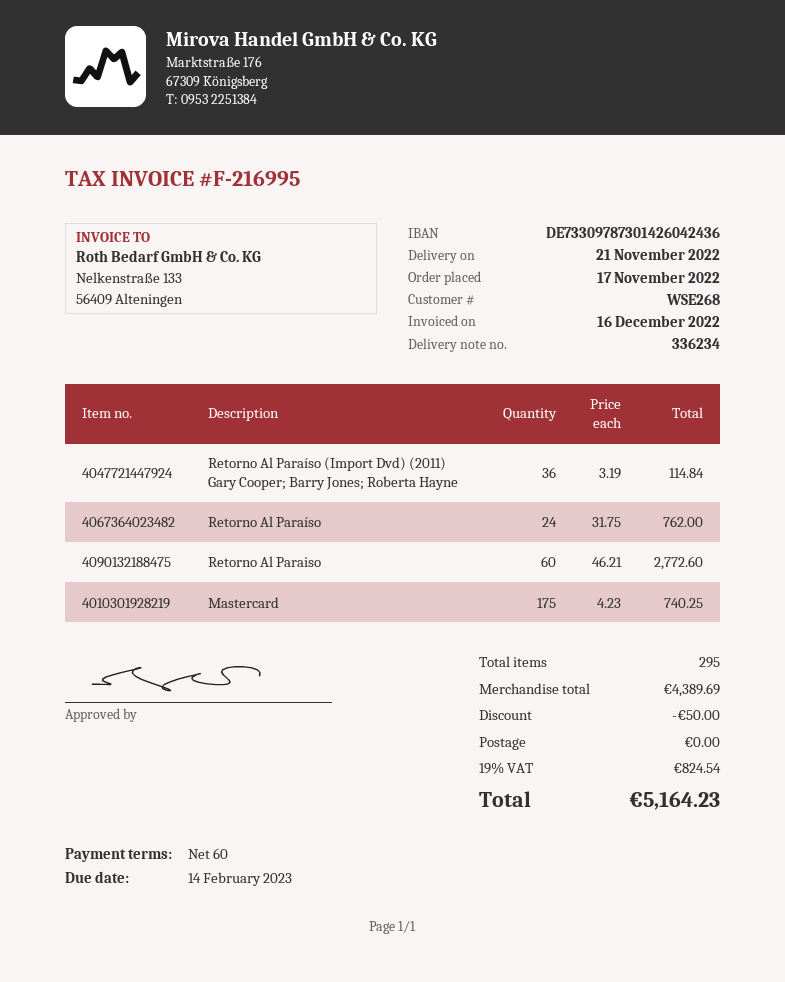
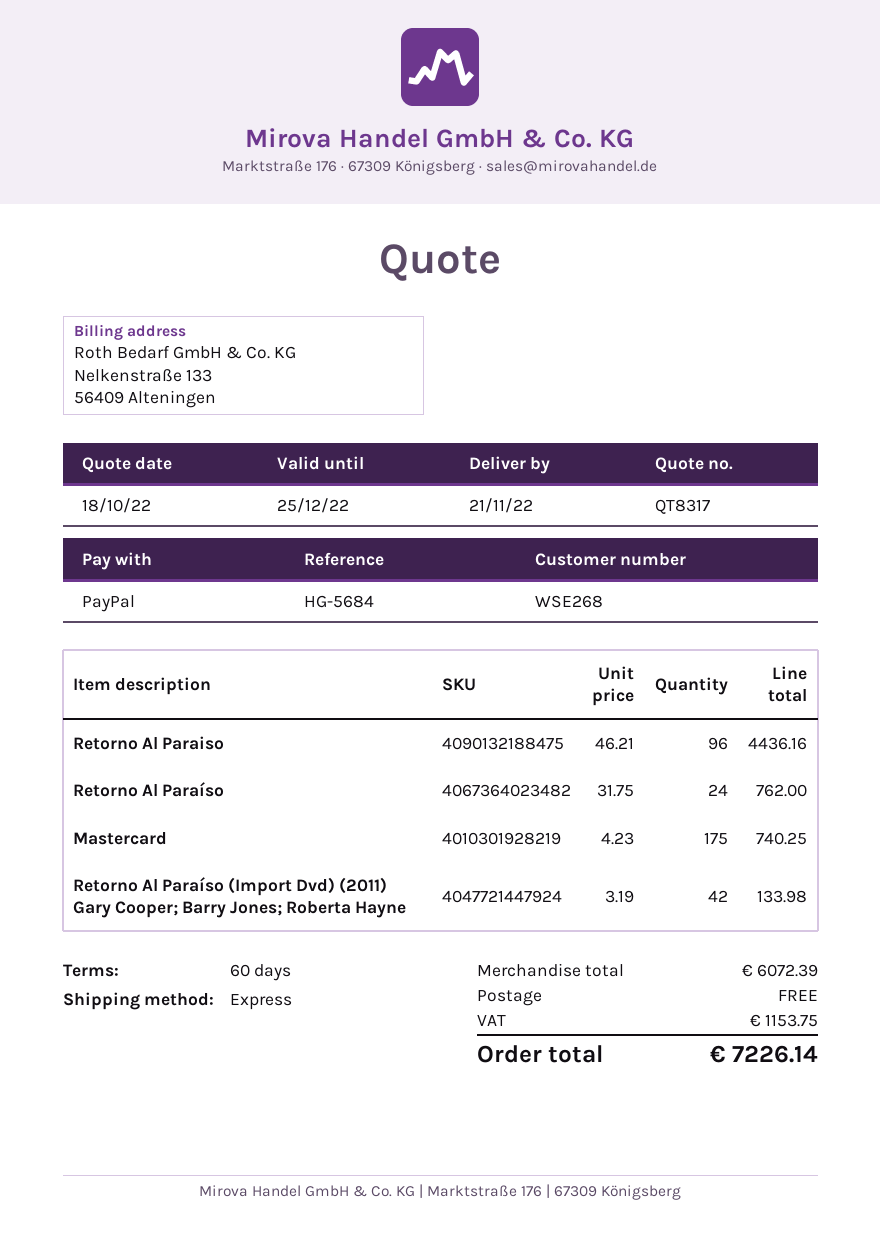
Retorno Al Paraíso (Import Dvd) (2011) Gary Cooper; Barry Jones; Roberta Hayne: 36 x 3.19 = 114.84 -> 42 x 3.19 = 133.98
Retorno Al Paraiso: 60 x 46.21 = 2772.60 -> 96 x 46.21 = 4436.16
subtotal: 4389.69 -> 6072.39
discount: 50.00 -> none
tax: 824.54 -> 1153.75
total: 5164.23 -> 7226.14

